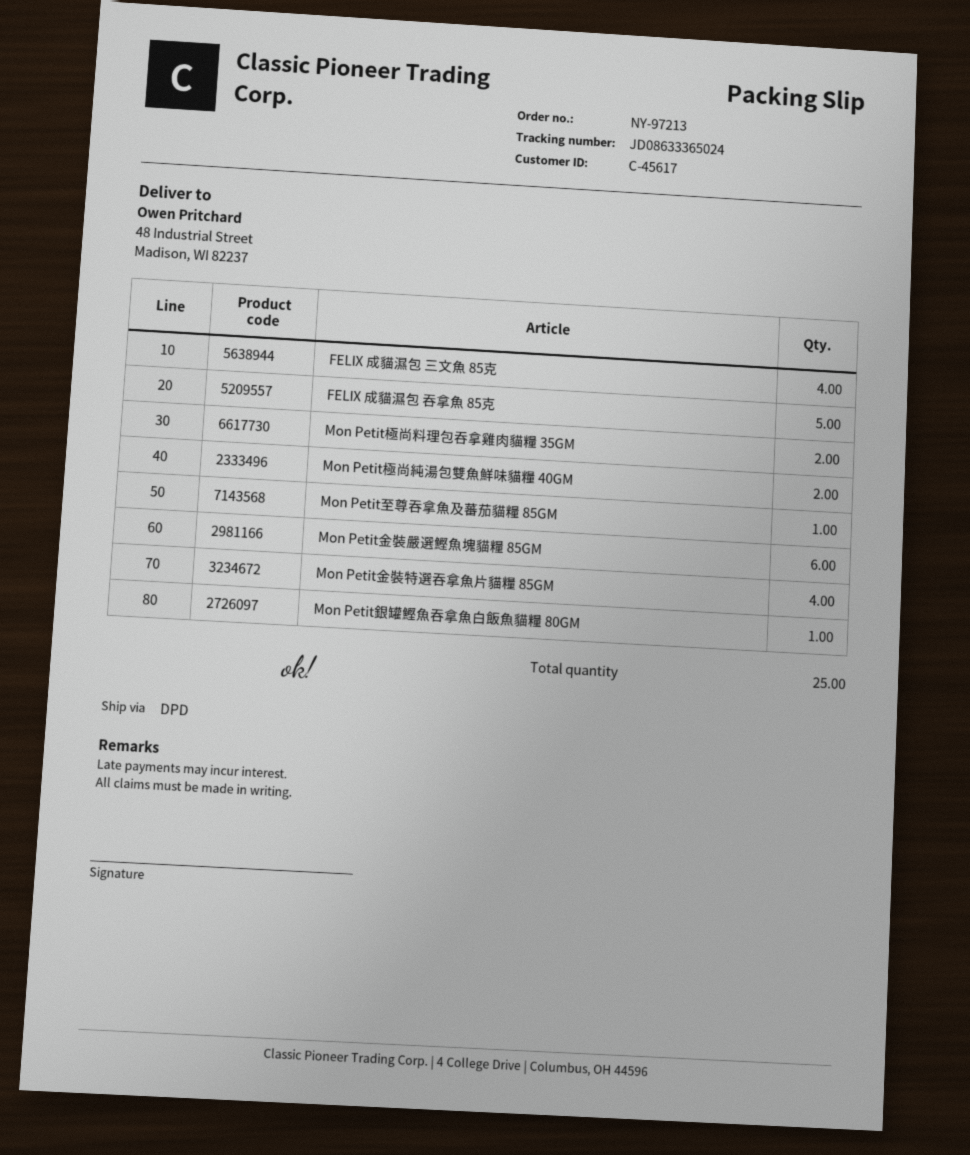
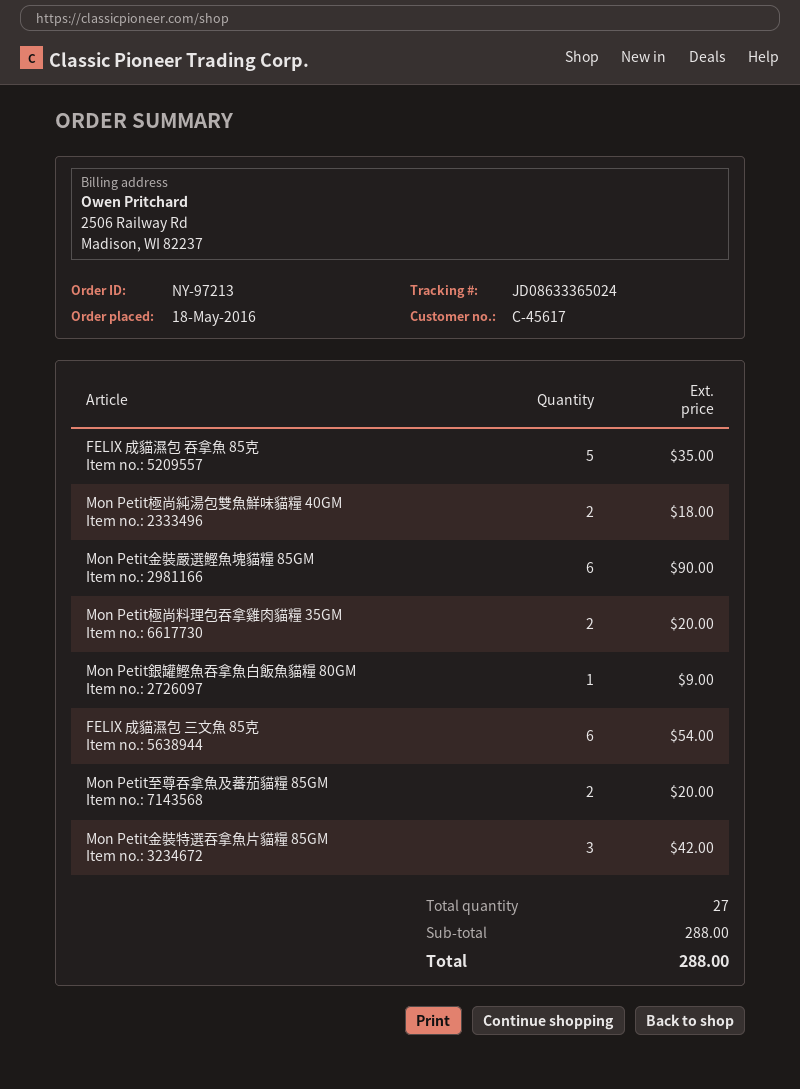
FELIX 成貓濕包 三文魚 85克: 4 -> 6
Mon Petit至尊吞拿魚及蕃茄貓糧 85GM: 1 -> 2
Mon Petit金裝特選吞拿魚片貓糧 85GM: 4 -> 3
total quantity: 25 -> 27

